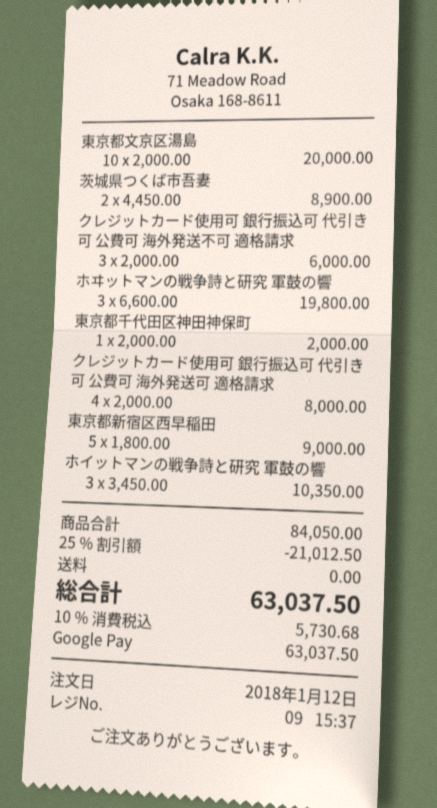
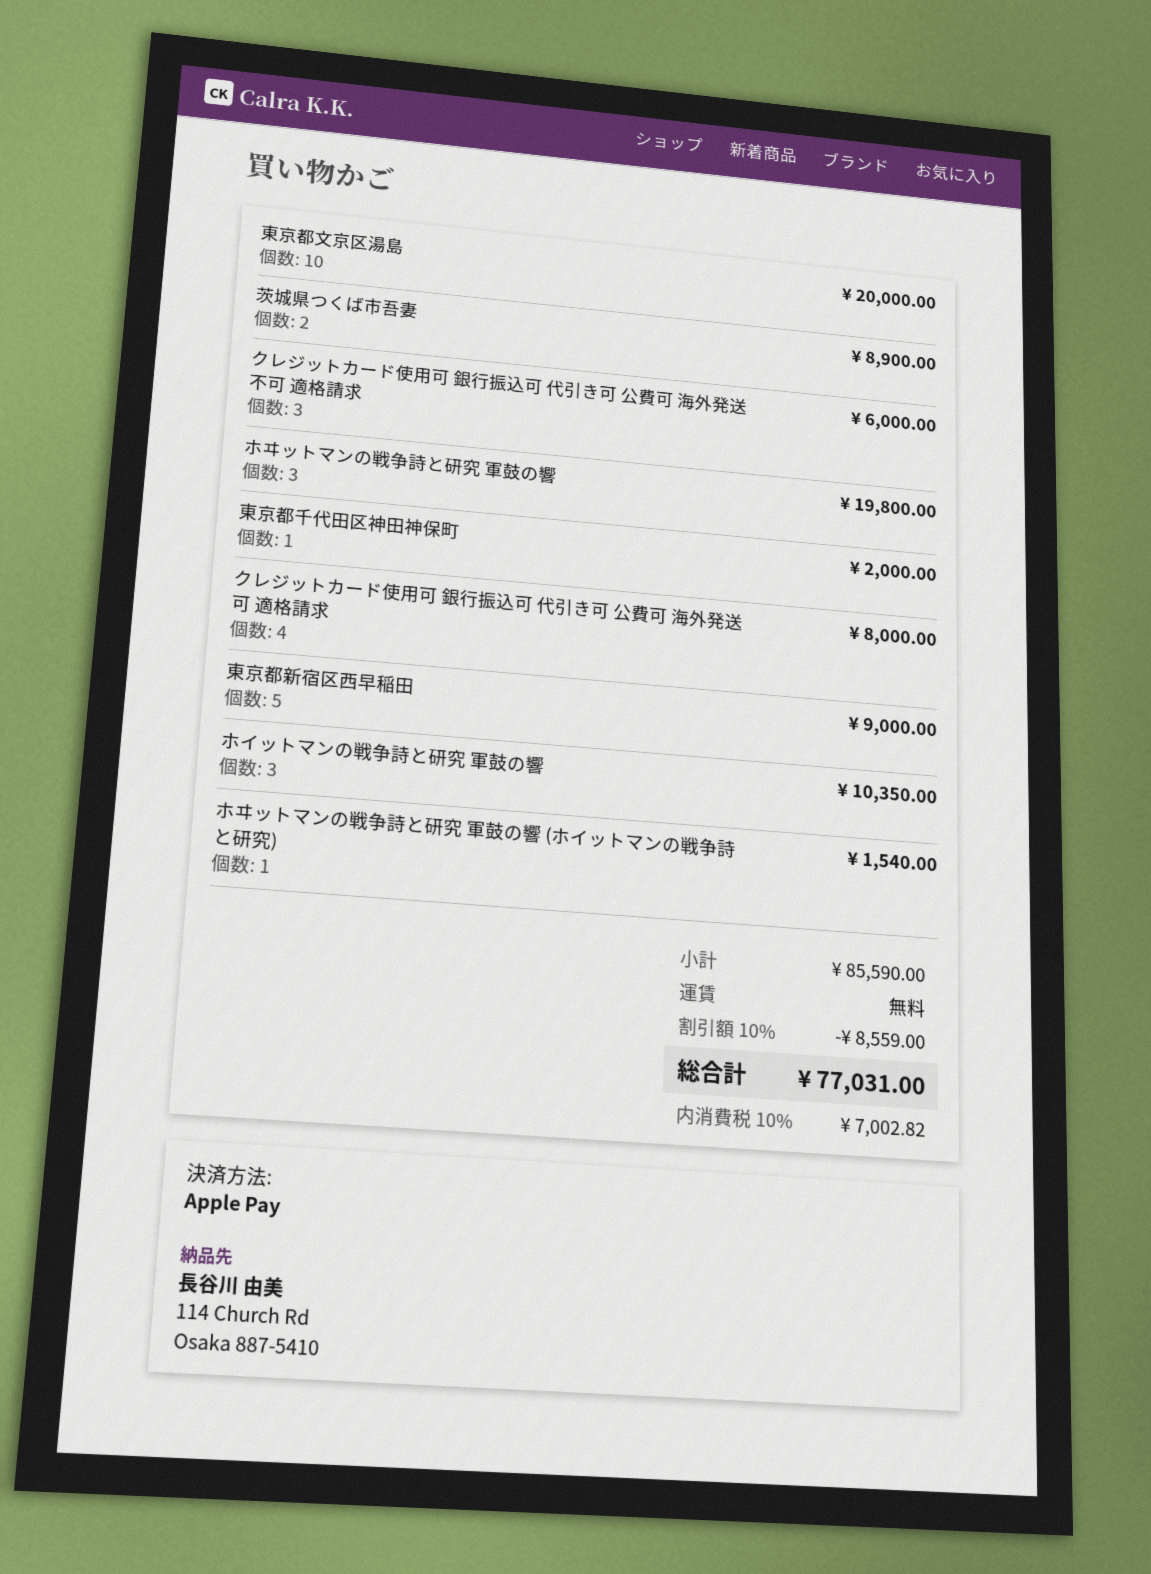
payment method: Google Pay -> Apple Pay
ホヰットマンの戦争詩と研究 軍鼓の響 (ホイットマンの戦争詩と研究): none -> 1 for 1540.00
subtotal: 84050.00 -> 85590.00
discount: 25% = 21012.50 -> 10% = 8559.00
tax: 10% = 5730.68 -> 10% = 7002.82
total: 63037.50 -> 77031.00

